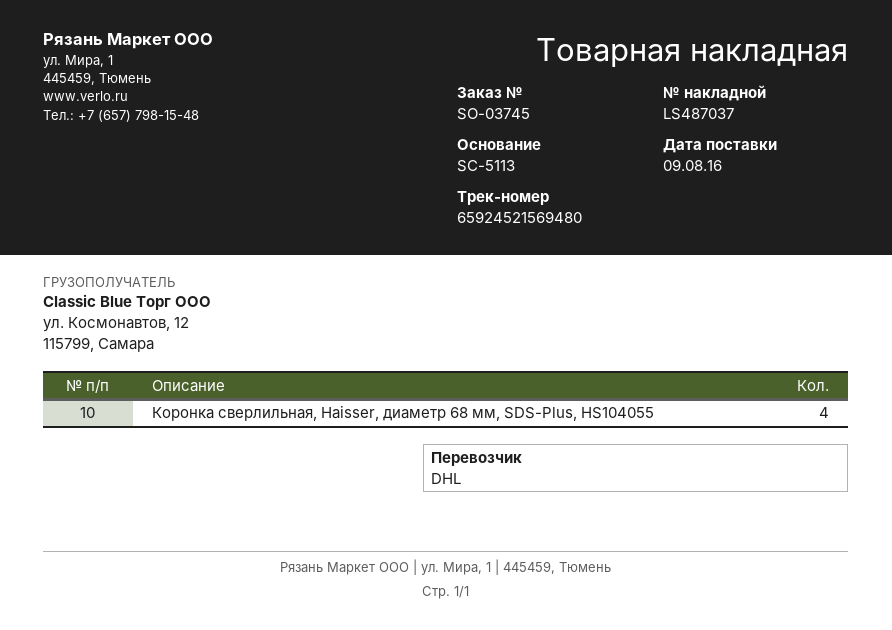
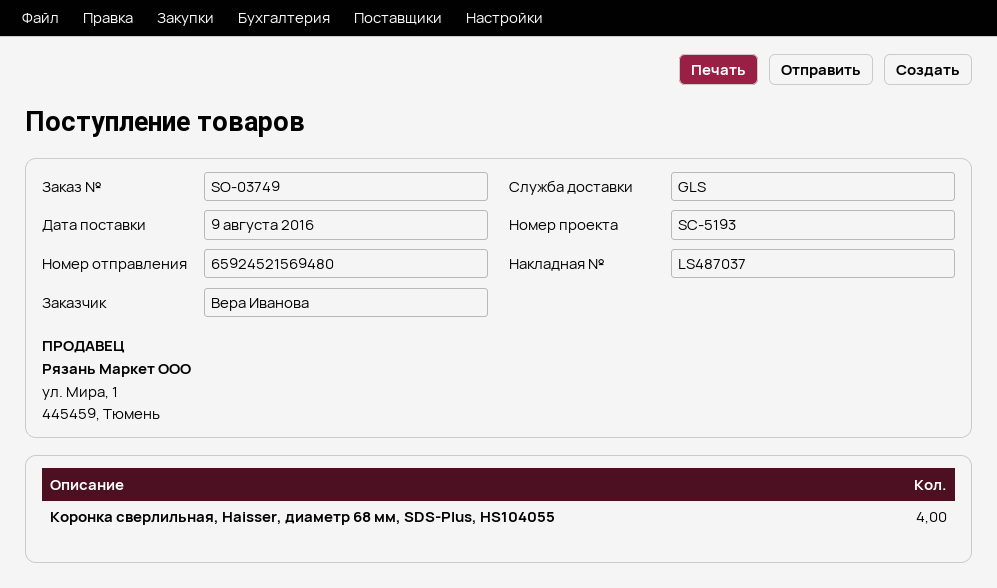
order number: SO-03745 -> SO-03749
reference: SC-5113 -> SC-5193
shipping method: DHL -> GLS

